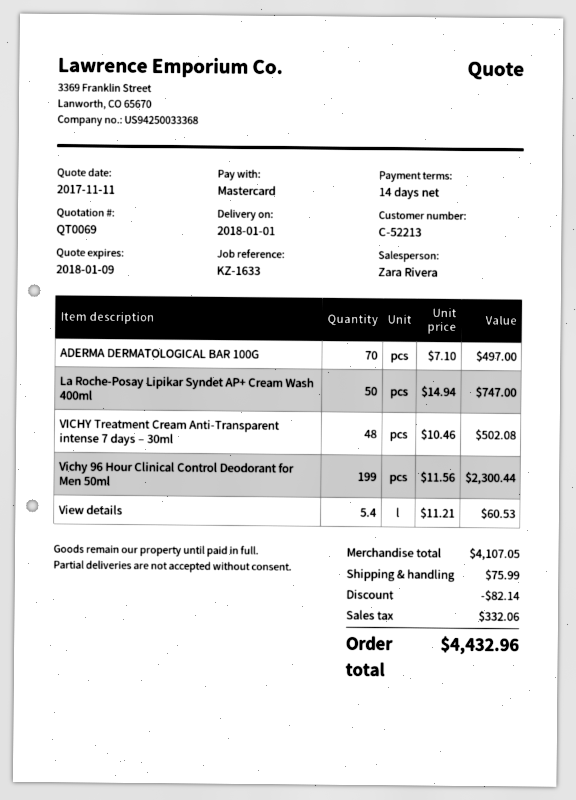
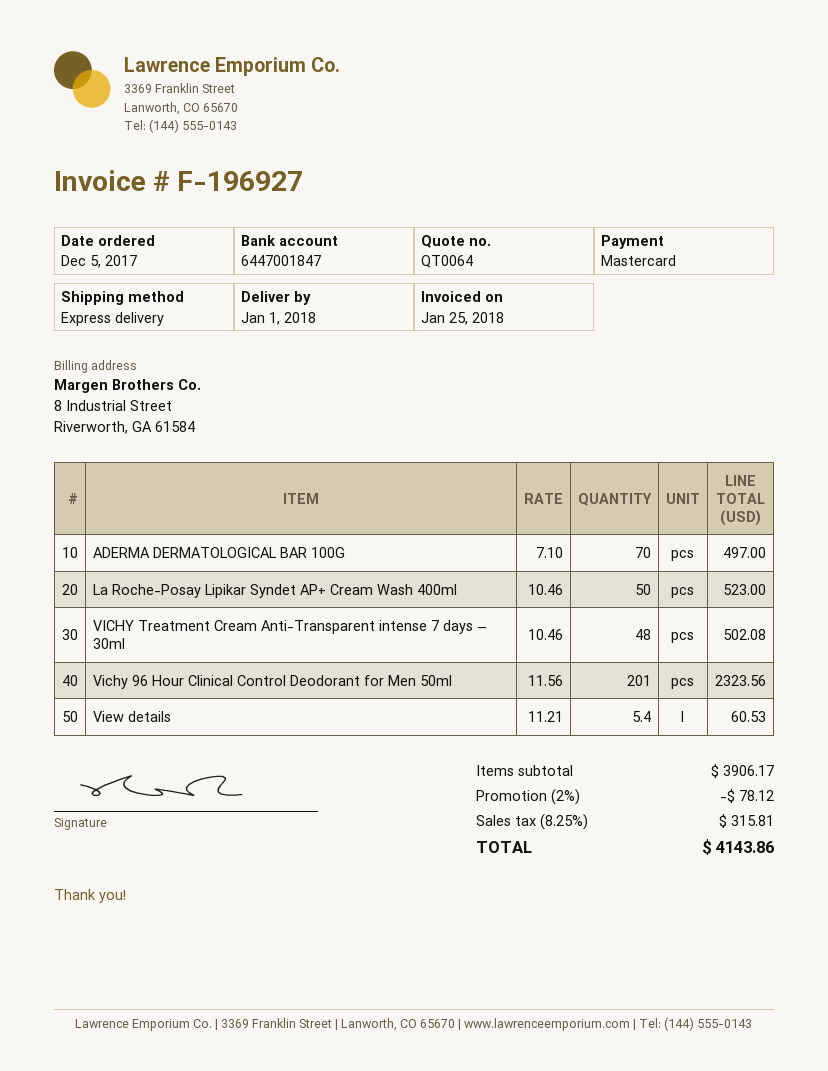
quote number: QT0069 -> QT0064
La Roche-Posay Lipikar Syndet AP+ Cream Wash 400ml: 50 x 14.94 = 747.00 -> 50 x 10.46 = 523.00
Vichy 96 Hour Clinical Control Deodorant for Men 50ml: 199 x 11.56 = 2300.44 -> 201 x 11.56 = 2323.56
subtotal: 4107.05 -> 3906.17
discount: 82.14 -> 78.12
shipping: 75.99 -> none
tax: 332.06 -> 315.81
total: 4432.96 -> 4143.86

